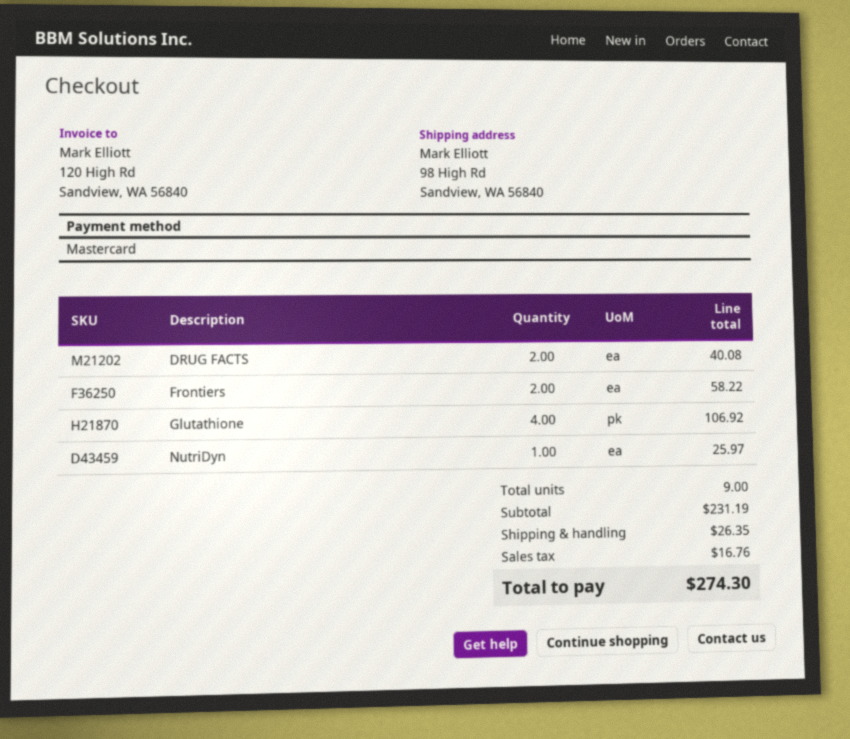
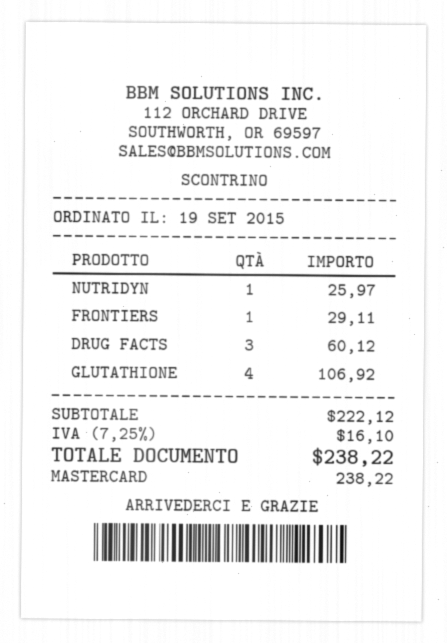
DRUG FACTS: 2 for 40.08 -> 3 for 60.12
Frontiers: 2 for 58.22 -> 1 for 29.11
subtotal: 231.19 -> 222.12
shipping: 26.35 -> none
tax: 16.76 -> 16.10
total: 274.30 -> 238.22

